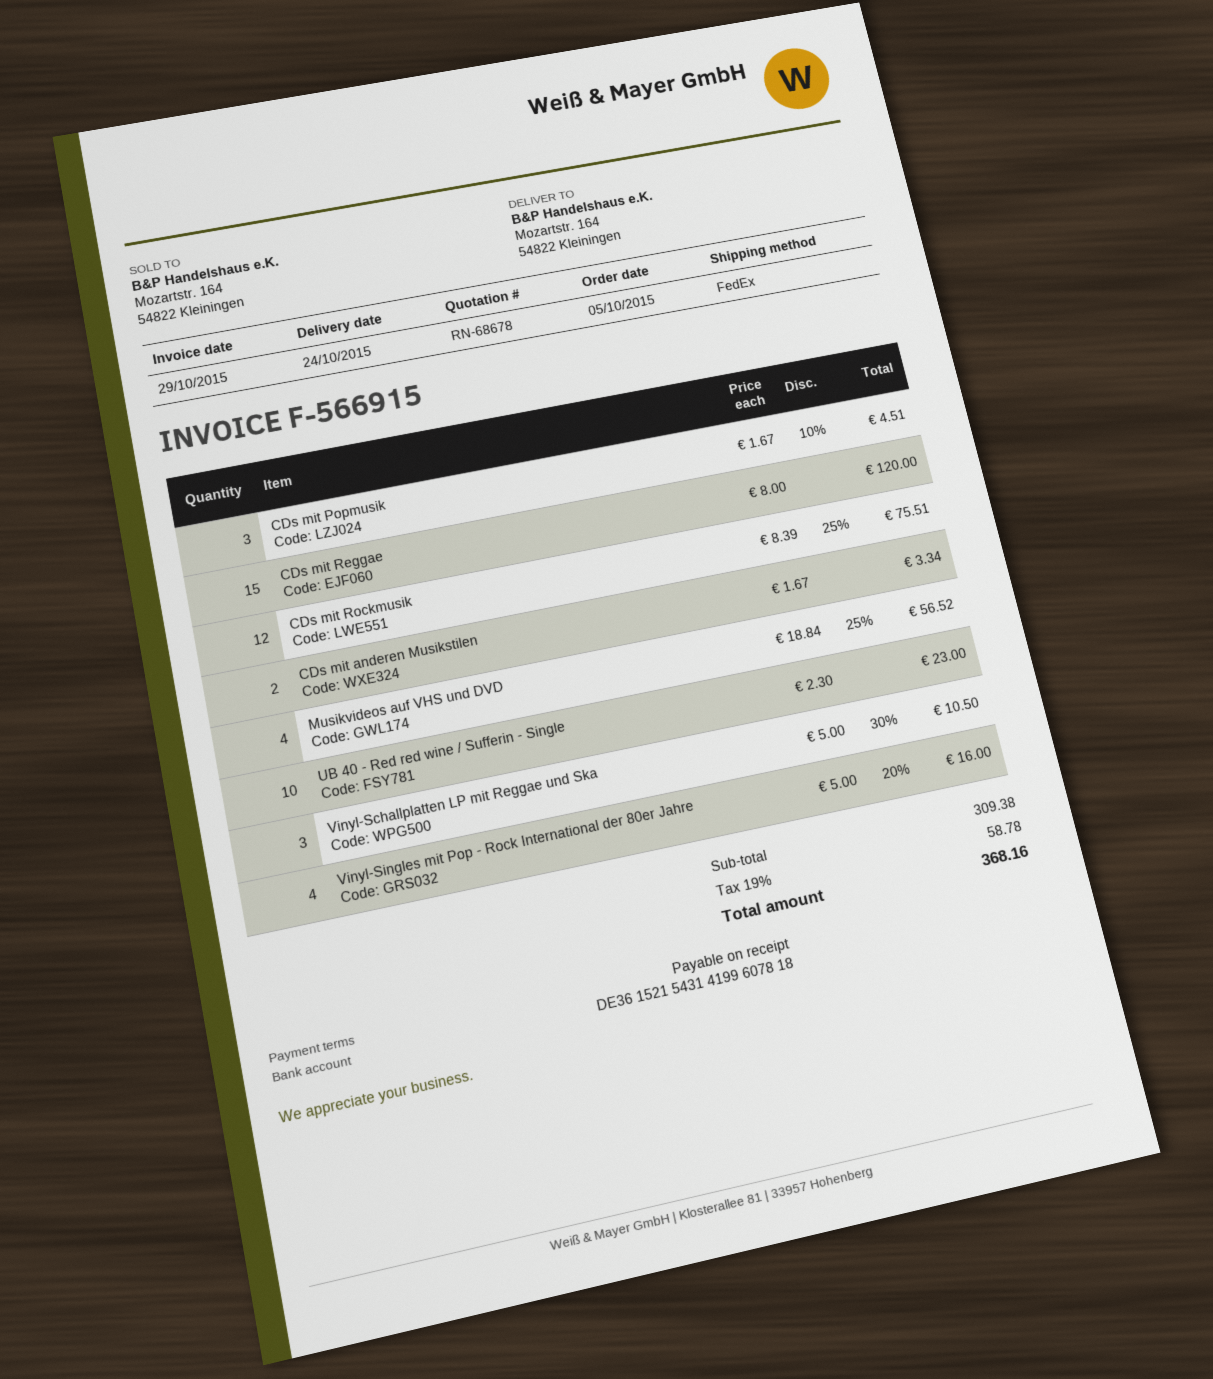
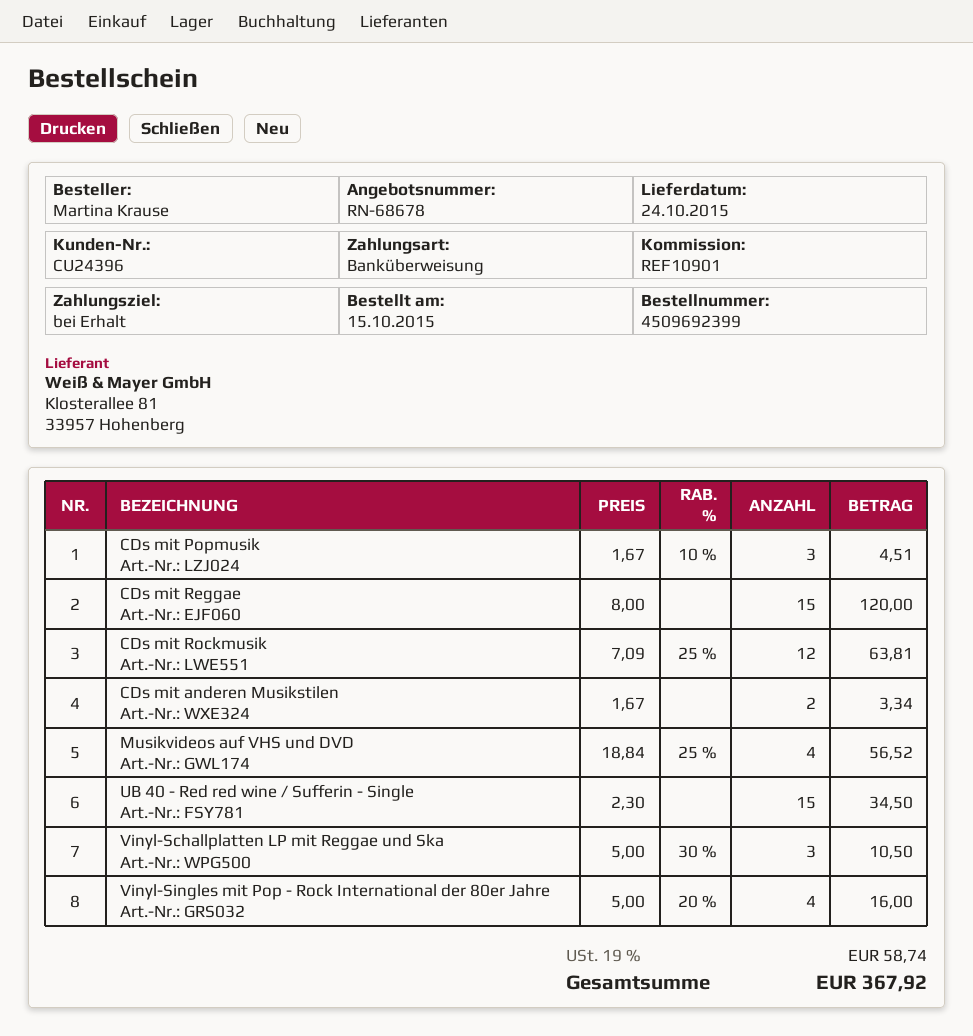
order date: 2015-10-05 -> 2015-10-15
CDs mit Rockmusik: 12 x 8.39 - 25% = 75.51 -> 12 x 7.09 - 25% = 63.81
UB 40 - Red red wine / Sufferin - Single: 10 x 2.30 = 23.00 -> 15 x 2.30 = 34.50
tax: 19% = 58.78 -> 19% = 58.74
total: 368.16 -> 367.92

